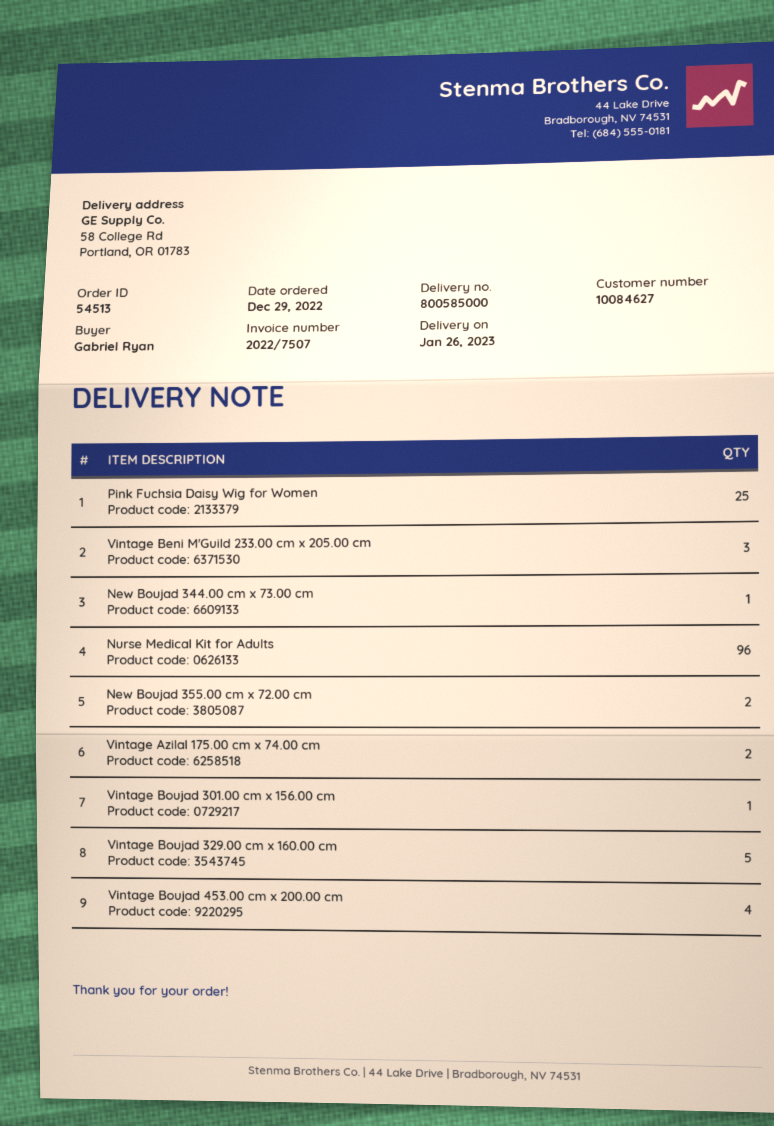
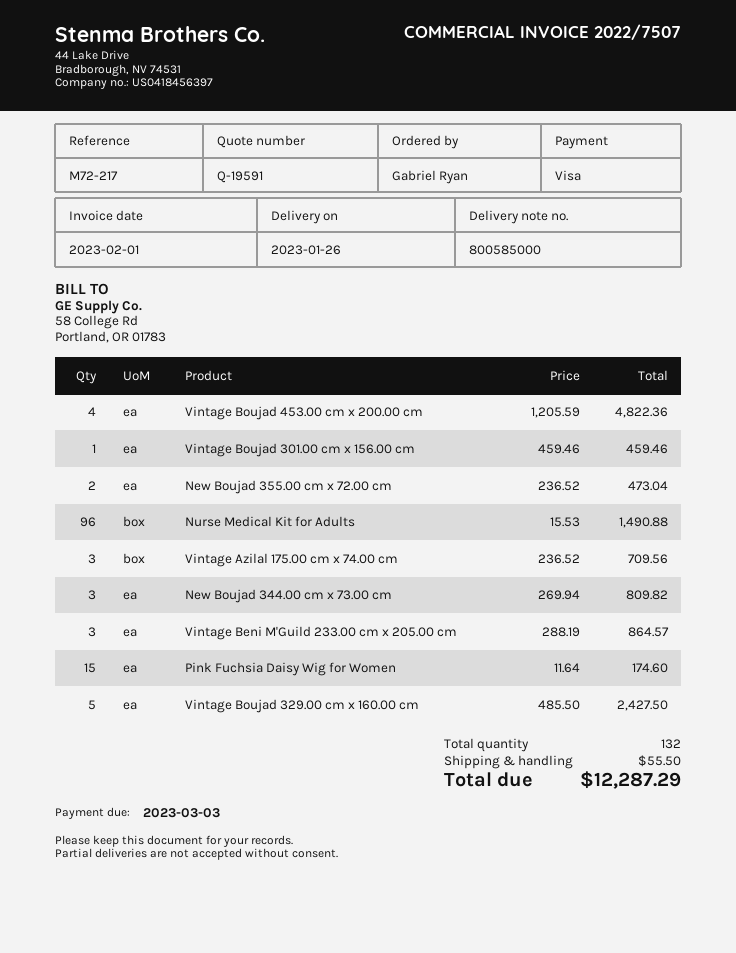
Pink Fuchsia Daisy Wig for Women: 25 -> 15
New Boujad 344.00 cm x 73.00 cm: 1 -> 3
Vintage Azilal 175.00 cm x 74.00 cm: 2 -> 3

